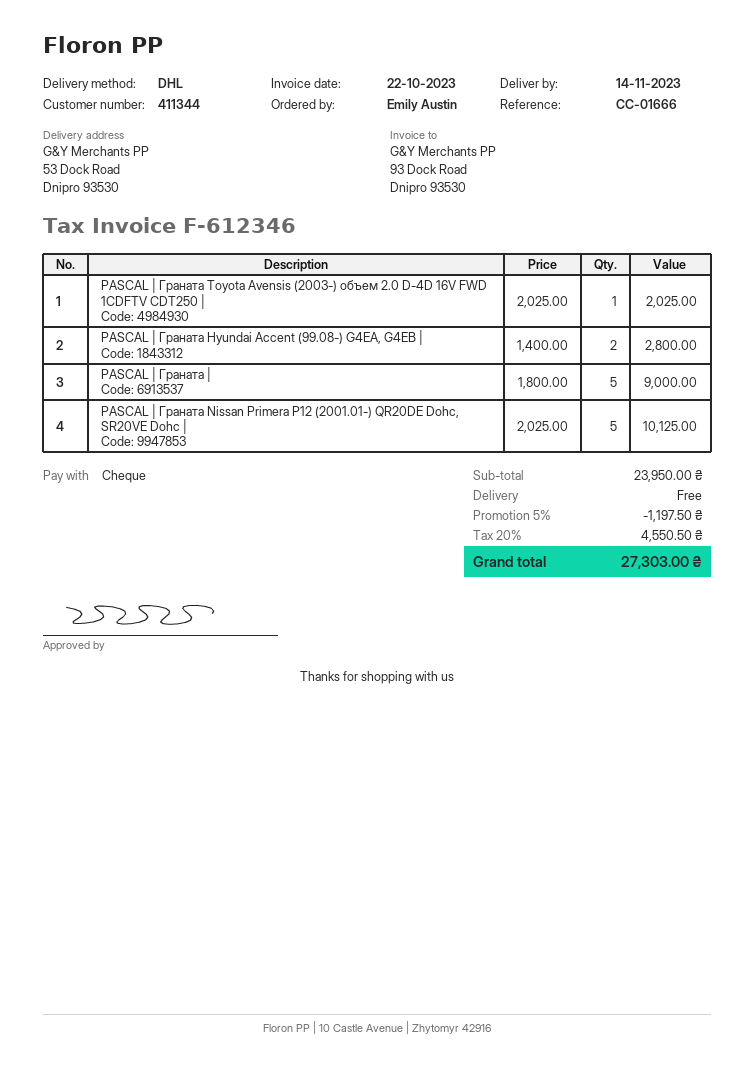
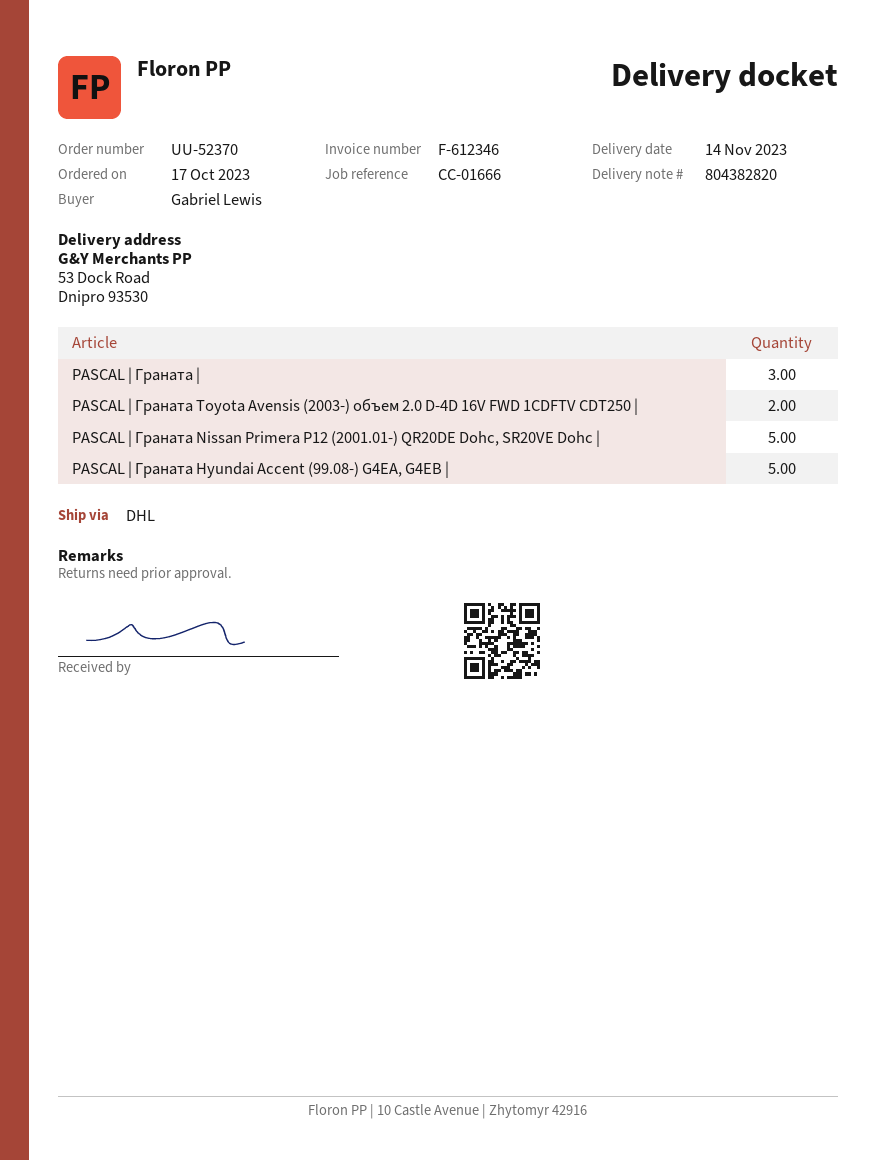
ordered by: Emily Austin -> Gabriel Lewis
PASCAL | Граната Toyota Avensis (2003-) объем 2.0 D-4D 16V FWD 1CDFTV CDT250 |: 1 -> 2
PASCAL | Граната Hyundai Accent (99.08-) G4EA, G4EB |: 2 -> 5
PASCAL | Граната |: 5 -> 3

